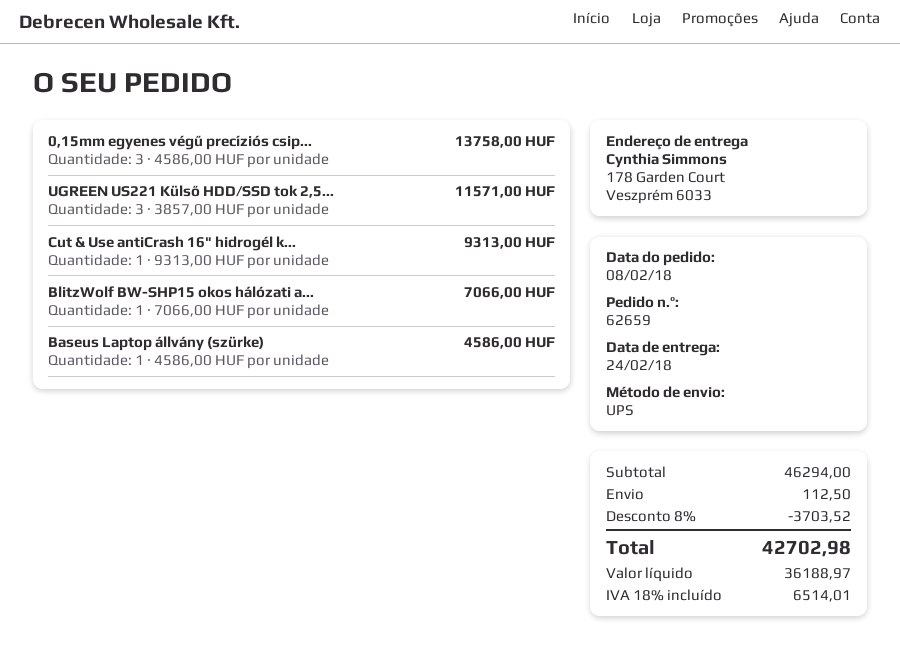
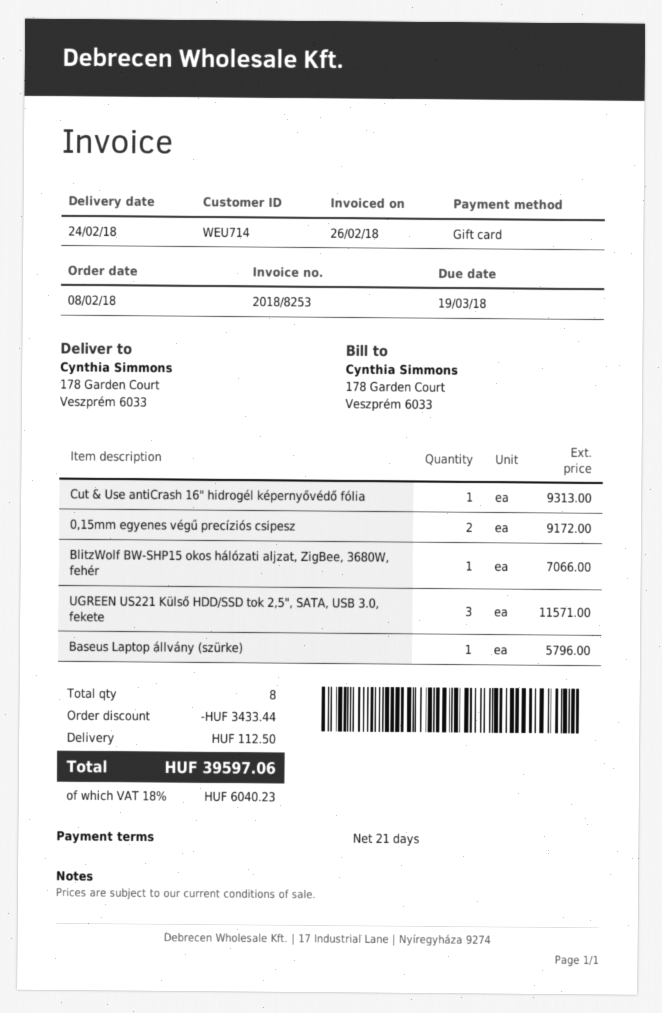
0,15mm egyenes végű precíziós csip...: 3 for 13758.00 -> 2 for 9172.00
Baseus Laptop állvány (szürke): 1 for 4586.00 -> 1 for 5796.00
discount: 3703.52 -> 3433.44
tax: 18% = 6514.01 -> 18% = 6040.23
total: 42702.98 -> 39597.06

